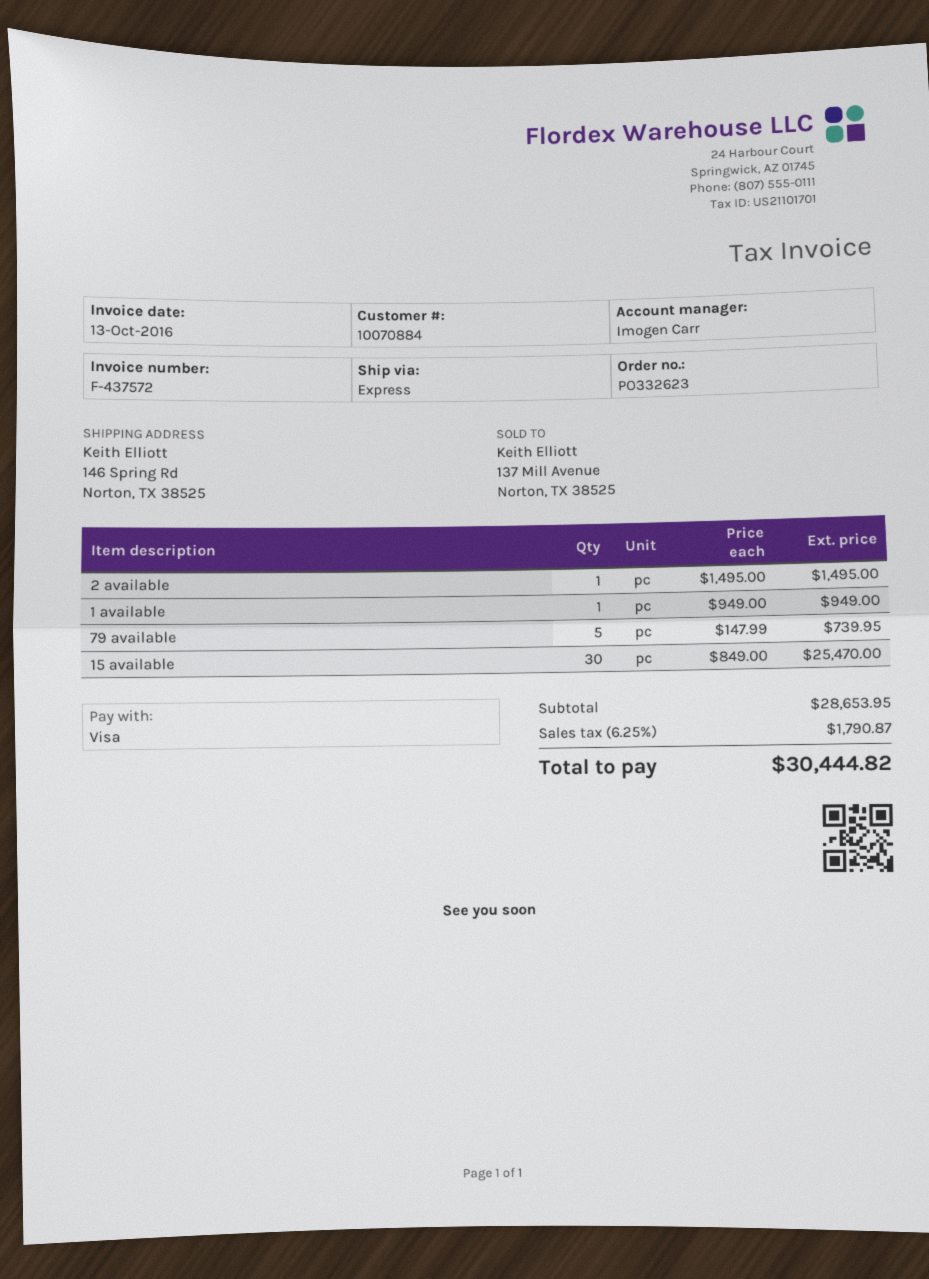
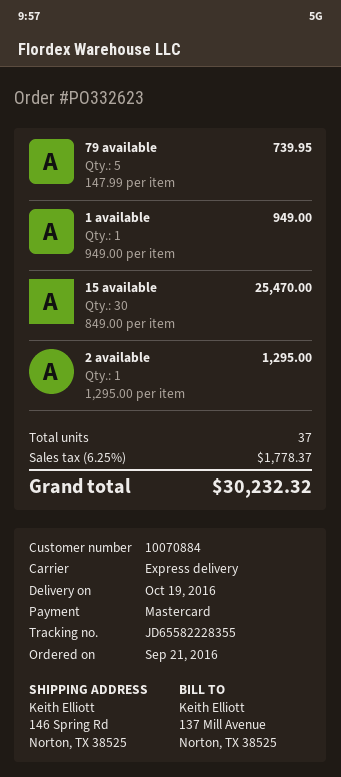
payment method: Visa -> Mastercard
2 available: 1 x 1495.00 = 1495.00 -> 1 x 1295.00 = 1295.00
tax: 6.25% = 1790.87 -> 6.25% = 1778.37
total: 30444.82 -> 30232.32

